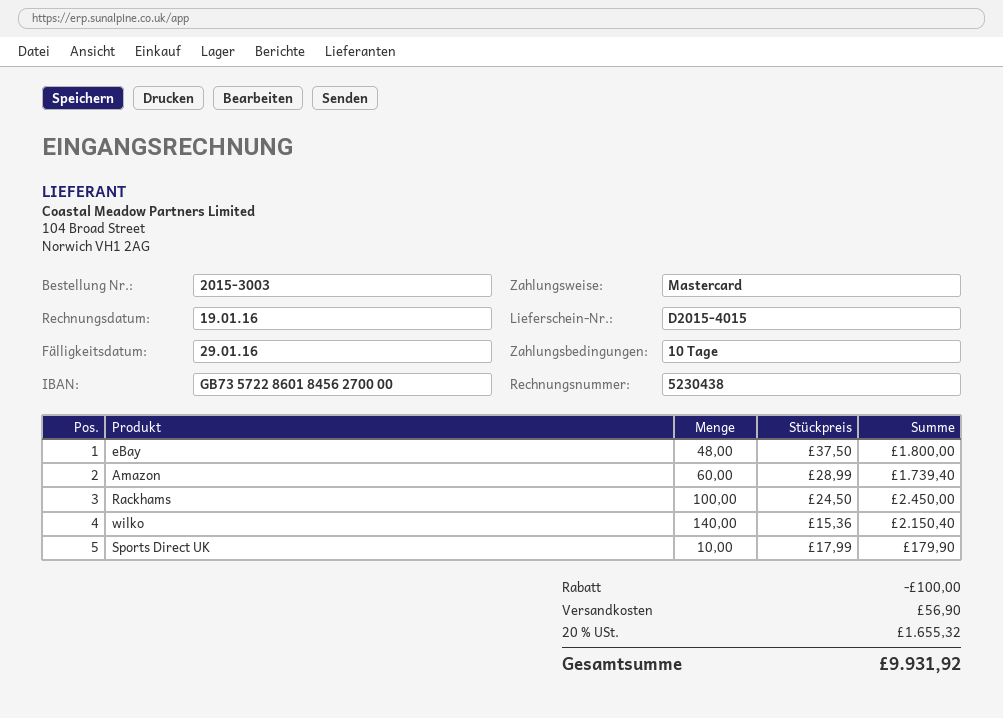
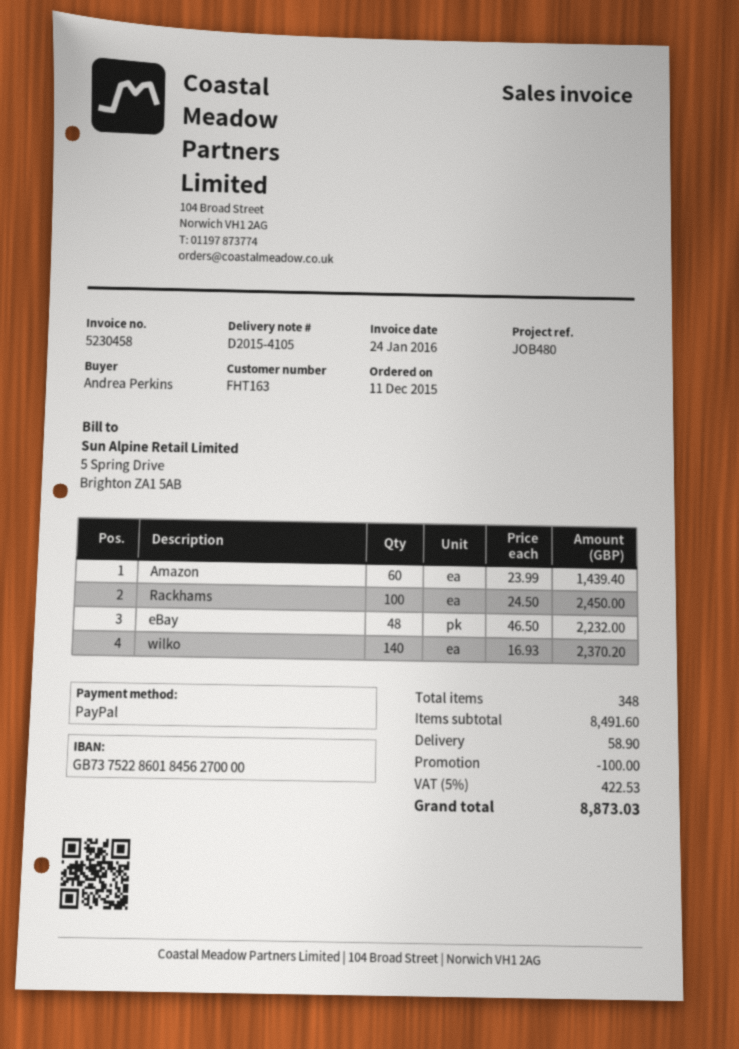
delivery note number: D2015-4015 -> D2015-4105
invoice number: 5230438 -> 5230458
invoice date: 2016-01-19 -> 2016-01-24
payment method: Mastercard -> PayPal
bank account: GB73572286018456270000 -> GB73752286018456270000
eBay: 48 x 37.50 = 1800.00 -> 48 x 46.50 = 2232.00
Amazon: 60 x 28.99 = 1739.40 -> 60 x 23.99 = 1439.40
wilko: 140 x 15.36 = 2150.40 -> 140 x 16.93 = 2370.20
Sports Direct UK: 10 x 17.99 = 179.90 -> none
shipping: 56.90 -> 58.90
tax: 20% = 1655.32 -> 5% = 422.53
total: 9931.92 -> 8873.03

